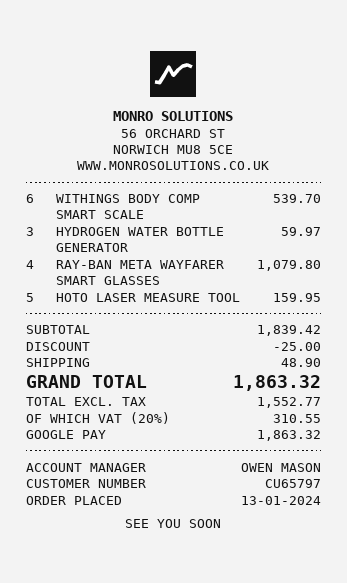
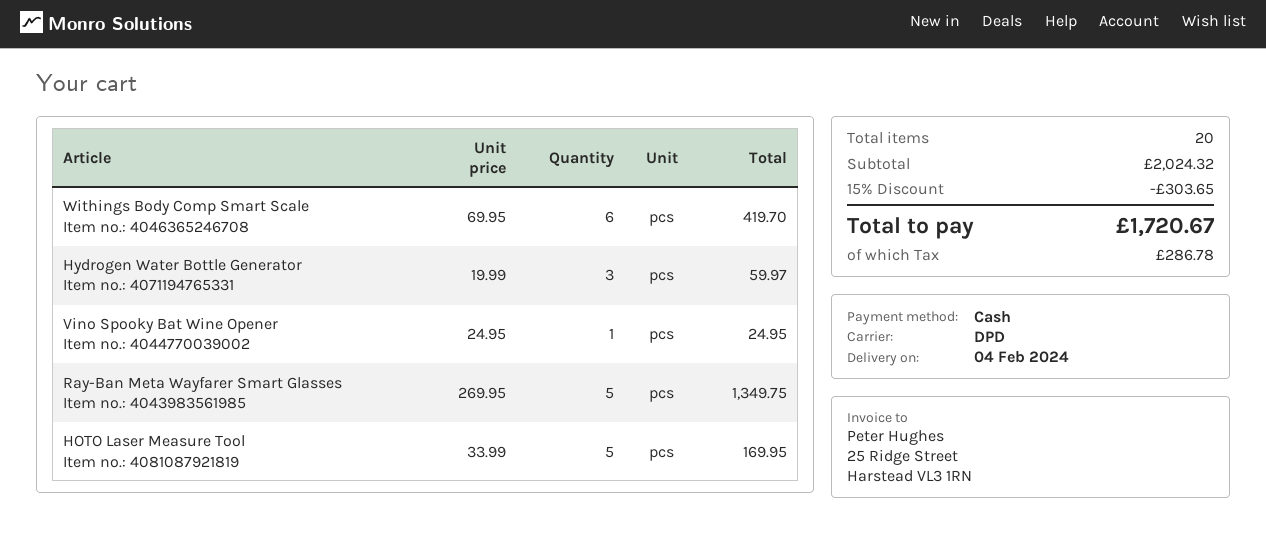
payment method: Google Pay -> cash
WITHINGS BODY COMP SMART SCALE: 6 for 539.70 -> 6 for 419.70
RAY-BAN META WAYFARER SMART GLASSES: 4 for 1079.80 -> 5 for 1349.75
HOTO LASER MEASURE TOOL: 5 for 159.95 -> 5 for 169.95
Vino Spooky Bat Wine Opener: none -> 1 for 24.95
subtotal: 1839.42 -> 2024.32
discount: 25.00 -> 303.65
shipping: 48.90 -> none
tax: 310.55 -> 286.78
total: 1863.32 -> 1720.67

